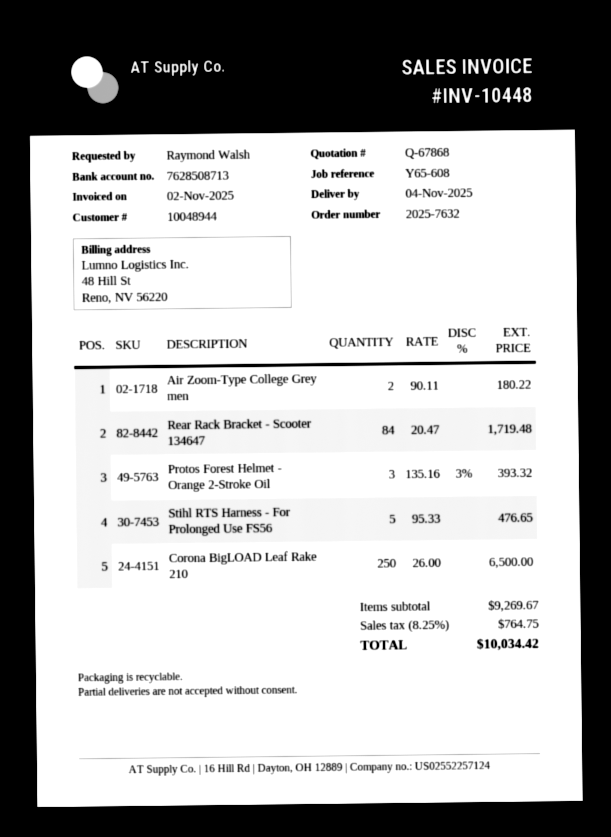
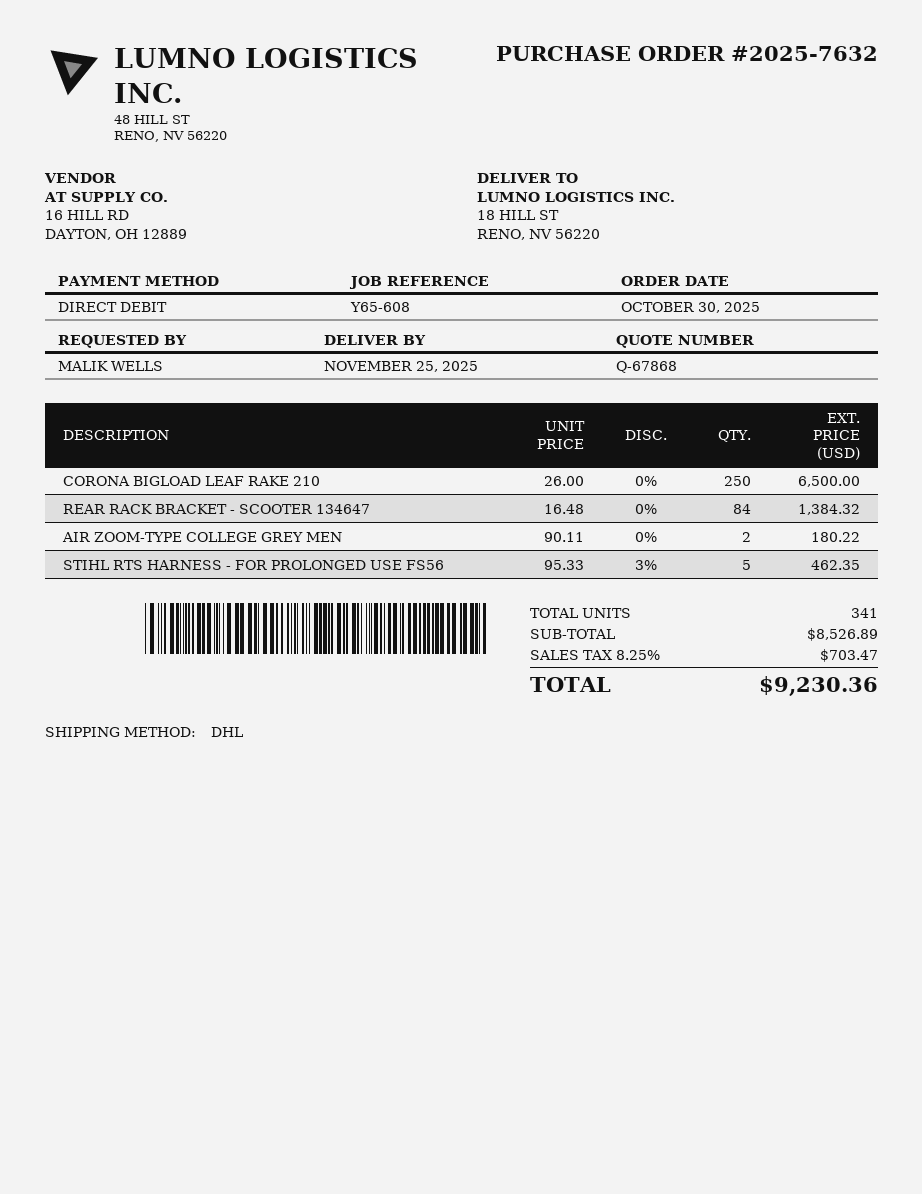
delivery date: 2025-11-04 -> 2025-11-25
ordered by: Raymond Walsh -> MALIK WELLS
Rear Rack Bracket - Scooter 134647: 84 x 20.47 = 1719.48 -> 84 x 16.48 = 1384.32
Protos Forest Helmet - Orange 2-Stroke Oil: 3 x 135.16 - 3% = 393.32 -> none
Stihl RTS Harness - For Prolonged Use FS56: 5 x 95.33 = 476.65 -> 5 x 95.33 - 3% = 462.35
subtotal: 9269.67 -> 8526.89
tax: 8.25% = 764.75 -> 8.25% = 703.47
total: 10034.42 -> 9230.36

